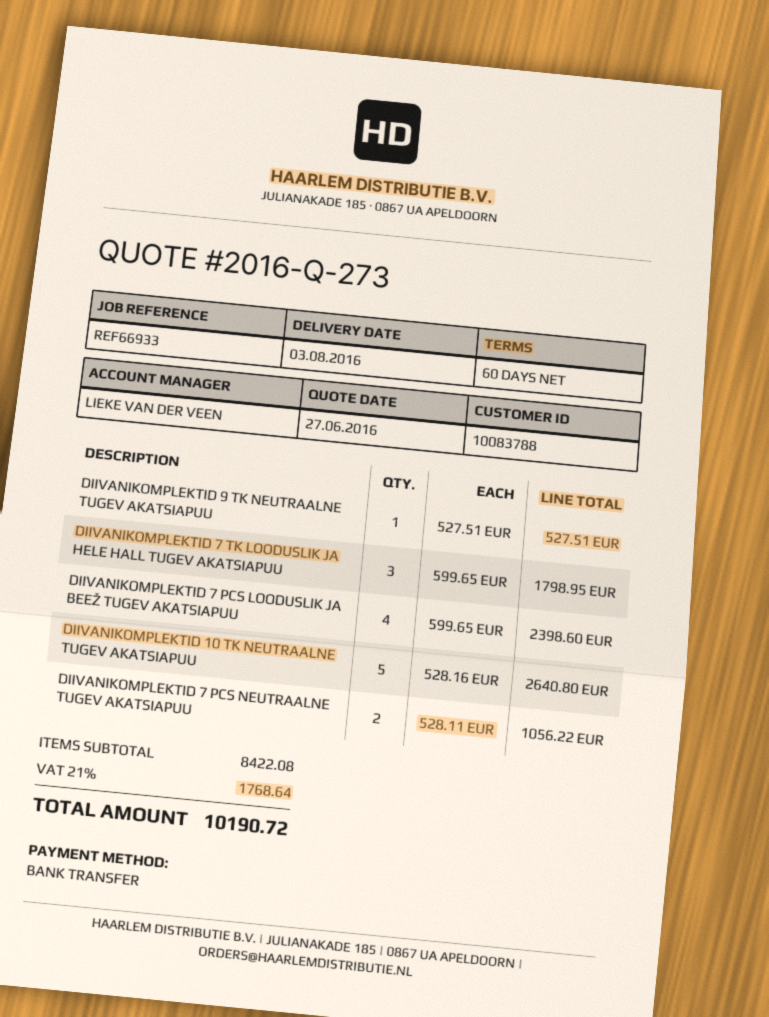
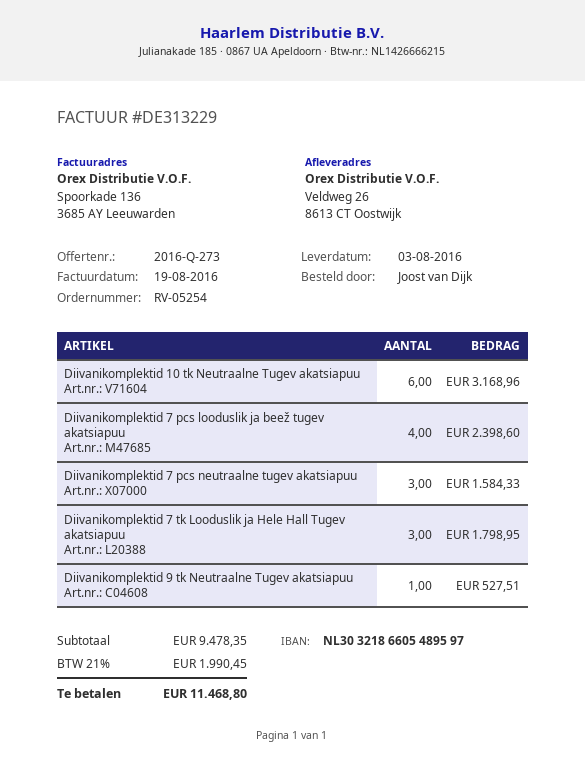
DIIVANIKOMPLEKTID 10 TK NEUTRAALNE TUGEV AKATSIAPUU: 5 for 2640.80 -> 6 for 3168.96
DIIVANIKOMPLEKTID 7 PCS NEUTRAALNE TUGEV AKATSIAPUU: 2 for 1056.22 -> 3 for 1584.33
subtotal: 8422.08 -> 9478.35
tax: 21% = 1768.64 -> 21% = 1990.45
total: 10190.72 -> 11468.80

